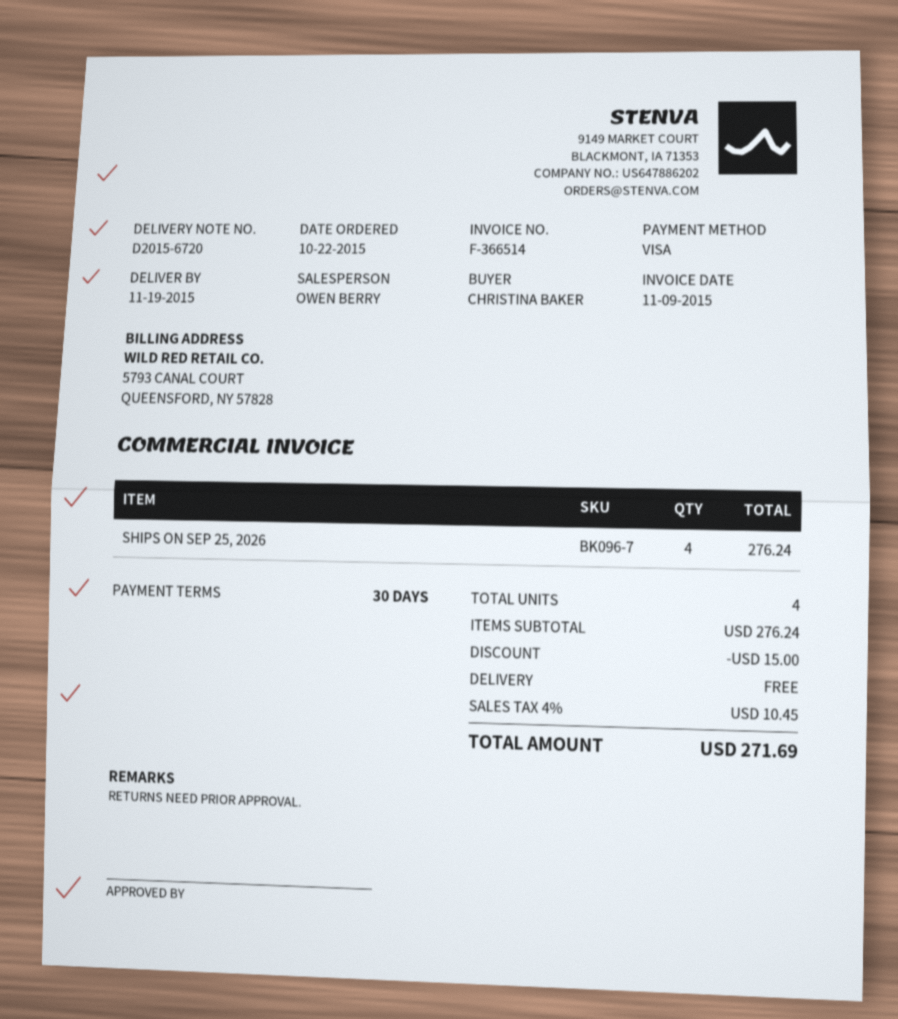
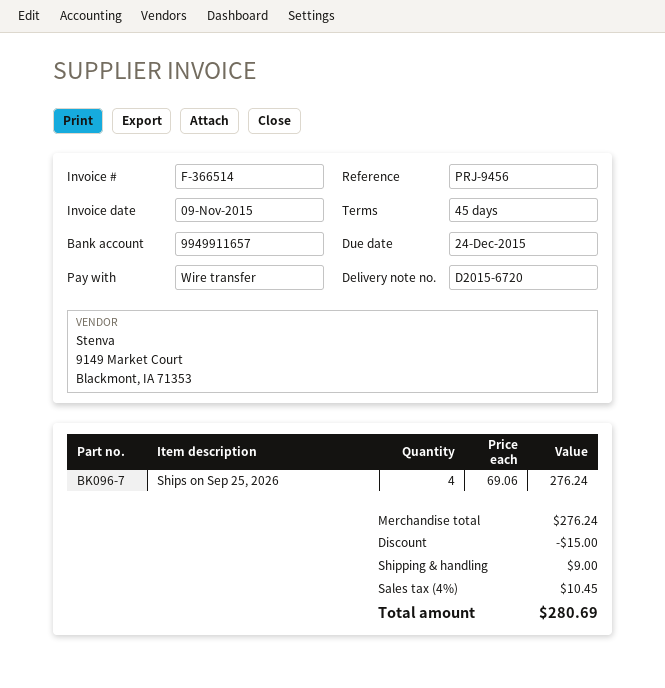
payment terms: 30 days -> 45 days
payment method: Visa -> bank transfer
shipping: 0.00 -> 9.00
total: 271.69 -> 280.69

